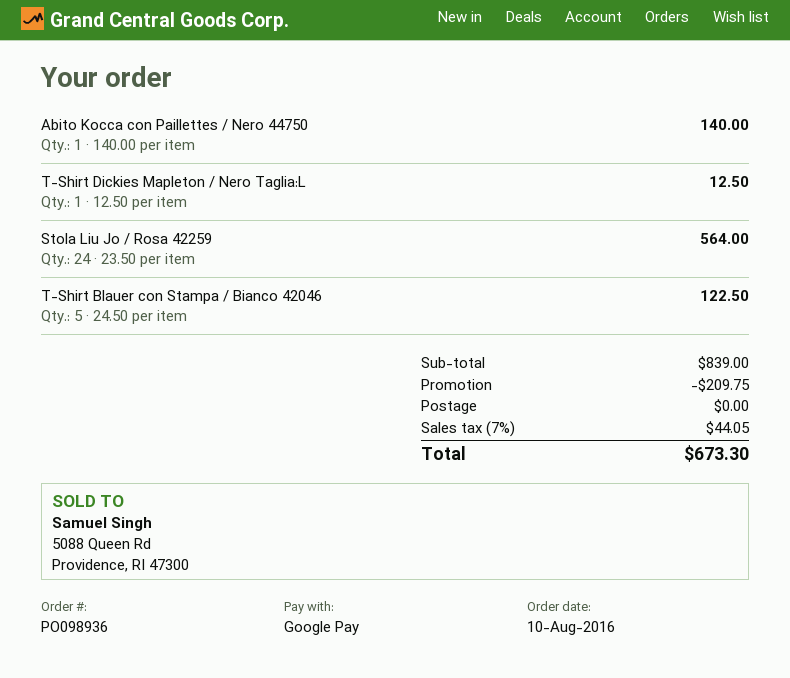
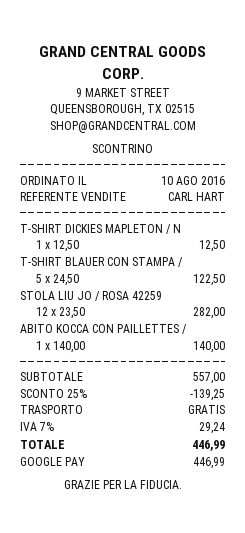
Stola Liu Jo / Rosa 42259: 24 x 23.50 = 564.00 -> 12 x 23.50 = 282.00
subtotal: 839.00 -> 557.00
discount: 209.75 -> 139.25
tax: 7% = 44.05 -> 7% = 29.24
total: 673.30 -> 446.99

